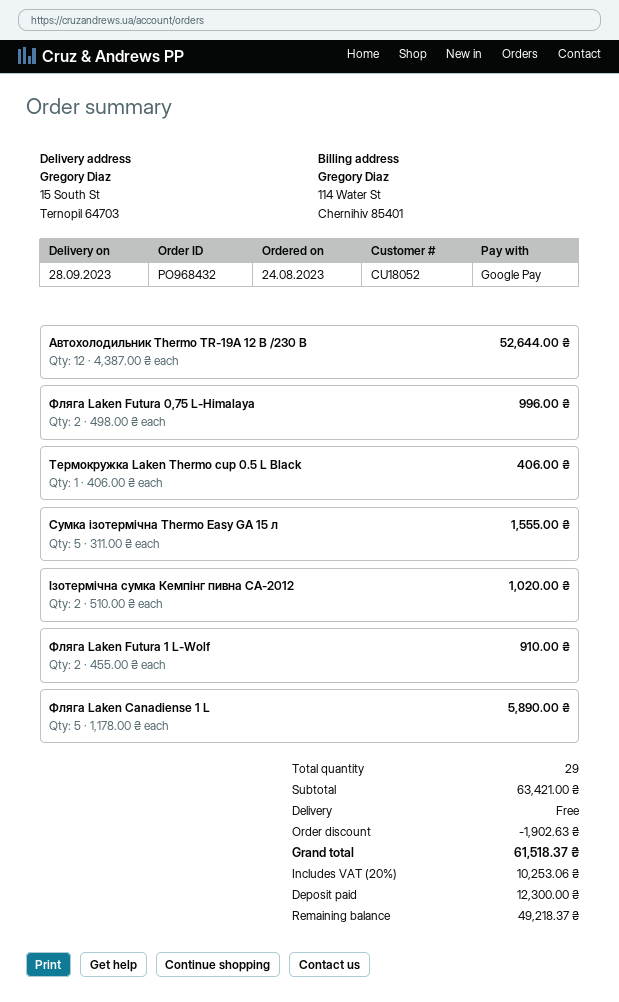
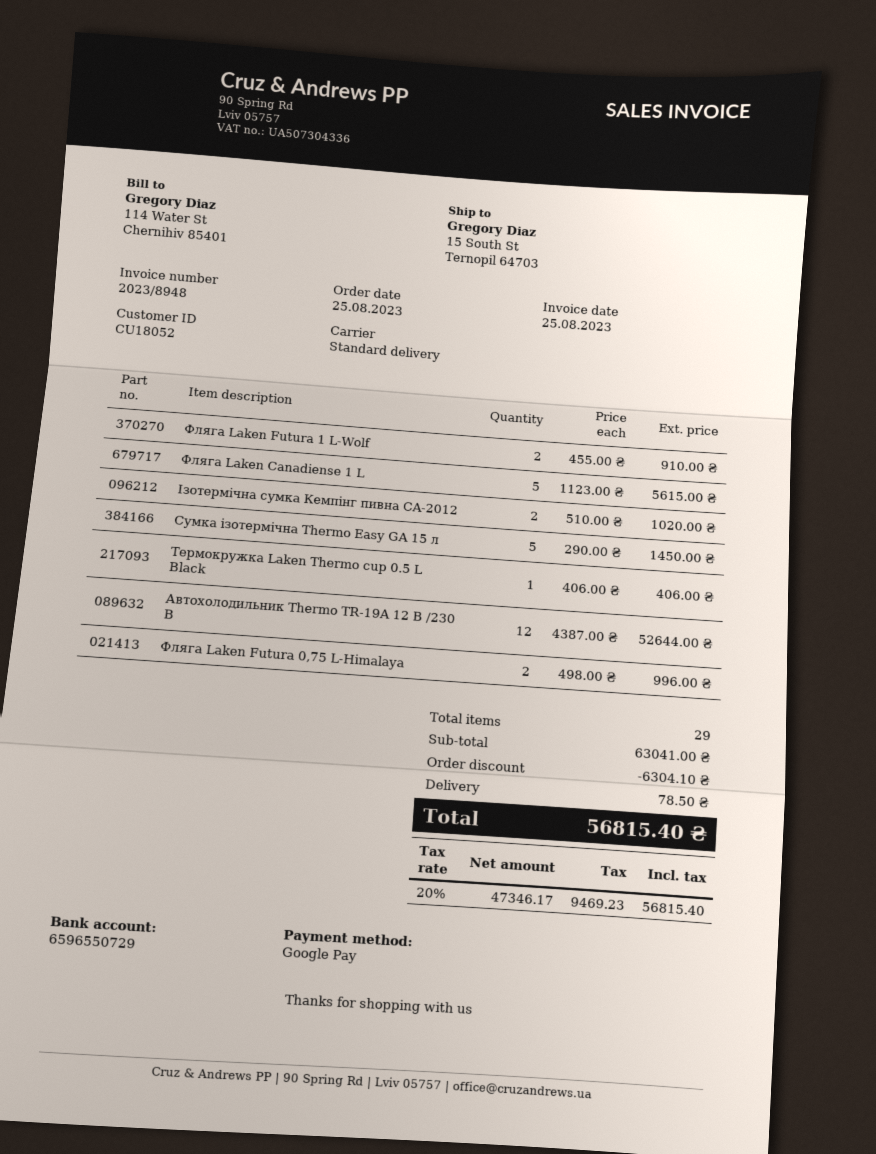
order date: 2023-08-24 -> 2023-08-25
Сумка ізотермічна Thermo Easy GA 15 л: 5 x 311.00 = 1555.00 -> 5 x 290.00 = 1450.00
Фляга Laken Canadiense 1 L: 5 x 1178.00 = 5890.00 -> 5 x 1123.00 = 5615.00
subtotal: 63421.00 -> 63041.00
discount: 1902.63 -> 6304.10
shipping: 0.00 -> 78.50
tax: 20% = 10253.06 -> 20% = 9469.23
total: 61518.37 -> 56815.40

